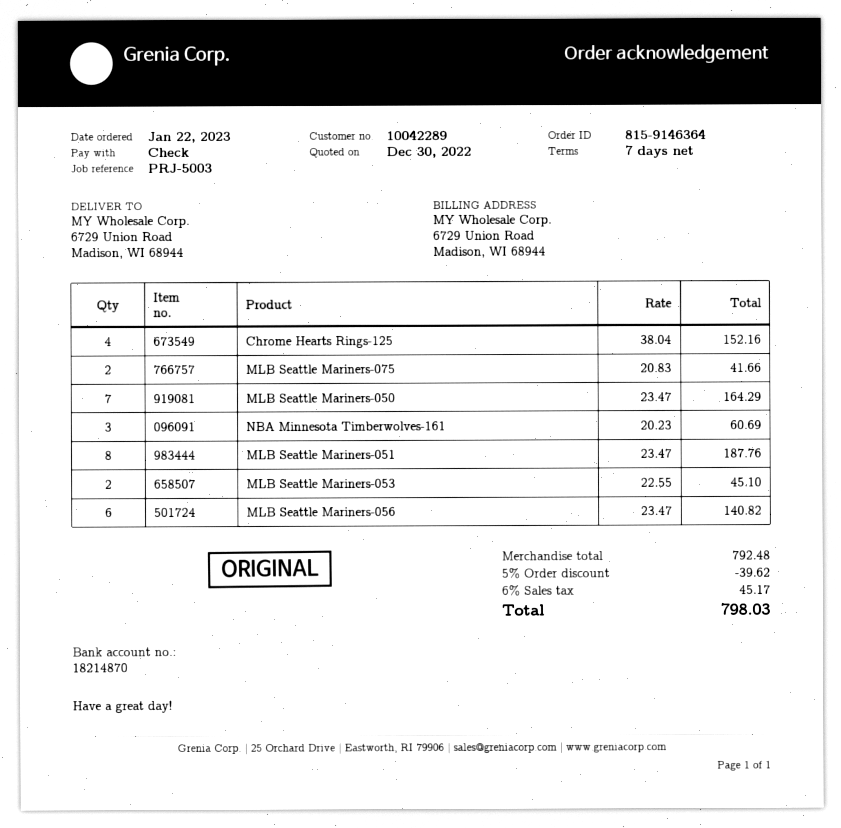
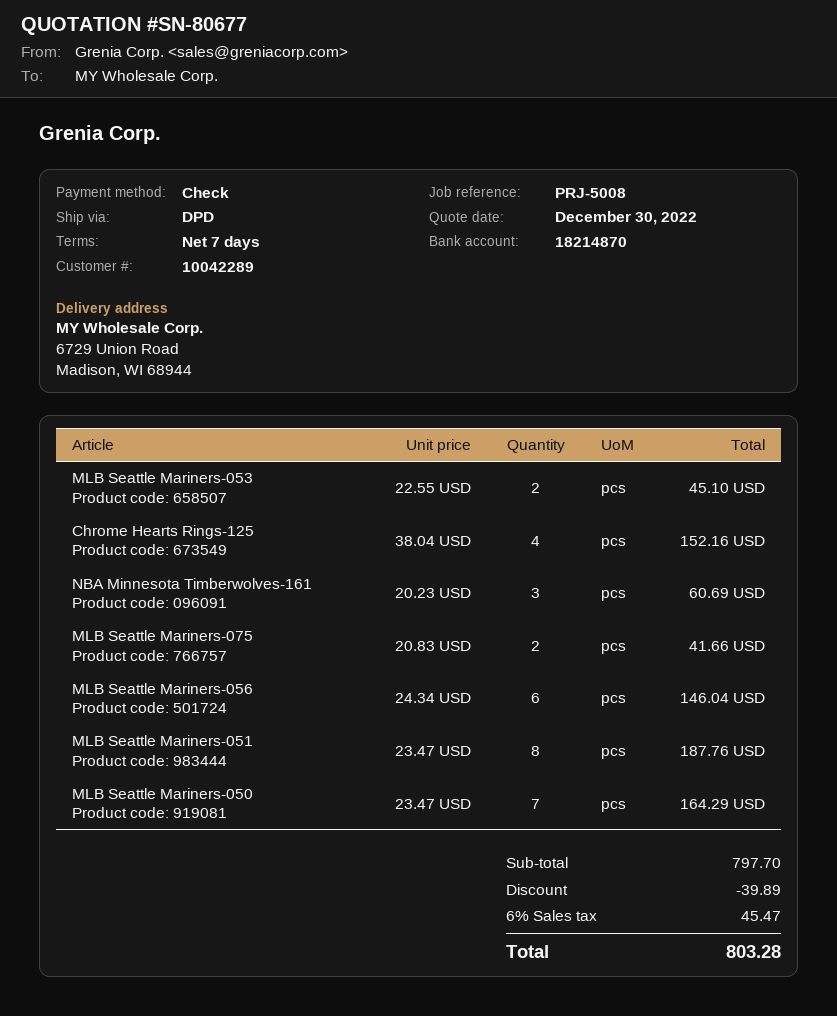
reference: PRJ-5003 -> PRJ-5008
MLB Seattle Mariners-056: 6 x 23.47 = 140.82 -> 6 x 24.34 = 146.04
subtotal: 792.48 -> 797.70
discount: 39.62 -> 39.89
tax: 6% = 45.17 -> 6% = 45.47
total: 798.03 -> 803.28

